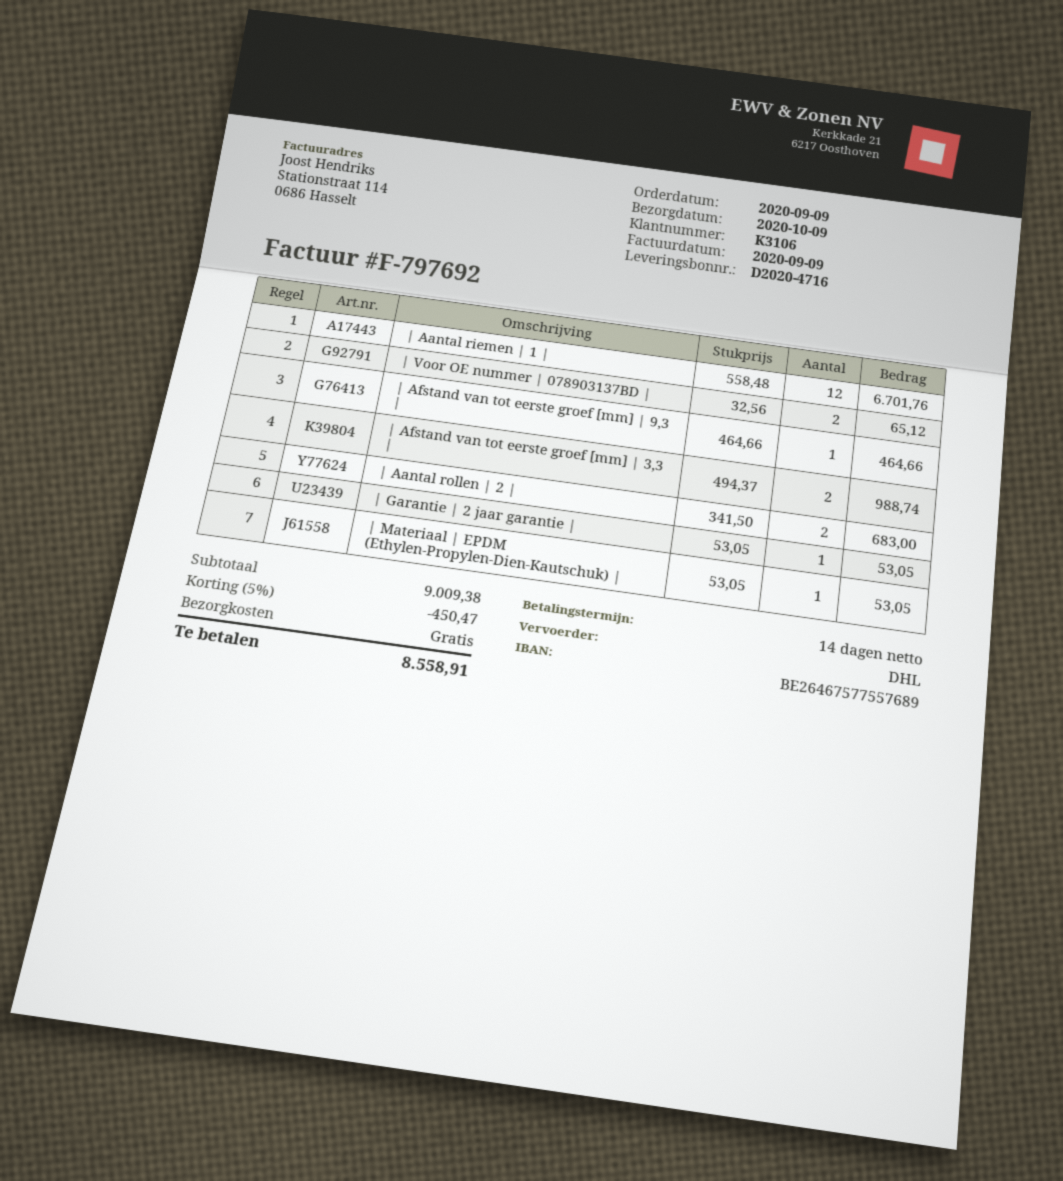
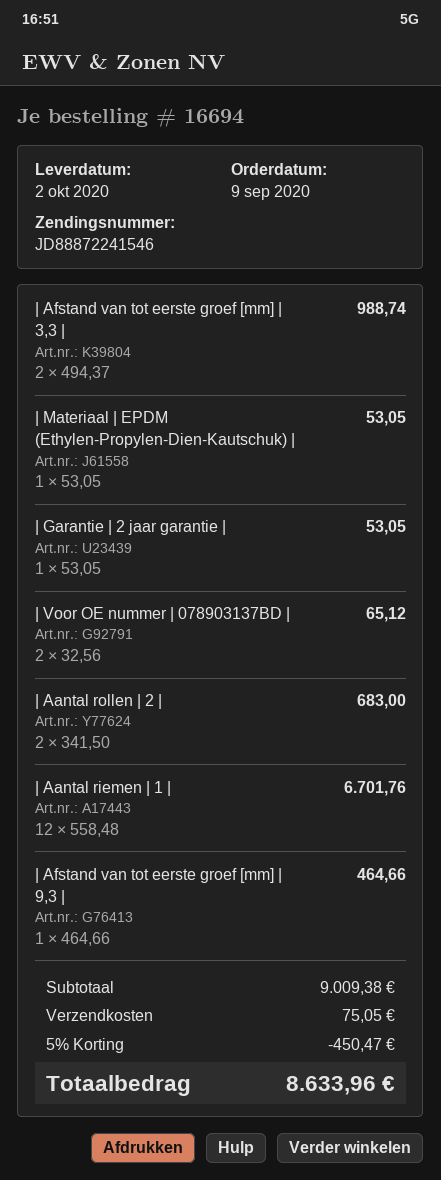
delivery date: 2020-10-09 -> 2020-10-02
shipping: 0.00 -> 75.05
total: 8558.91 -> 8633.96

